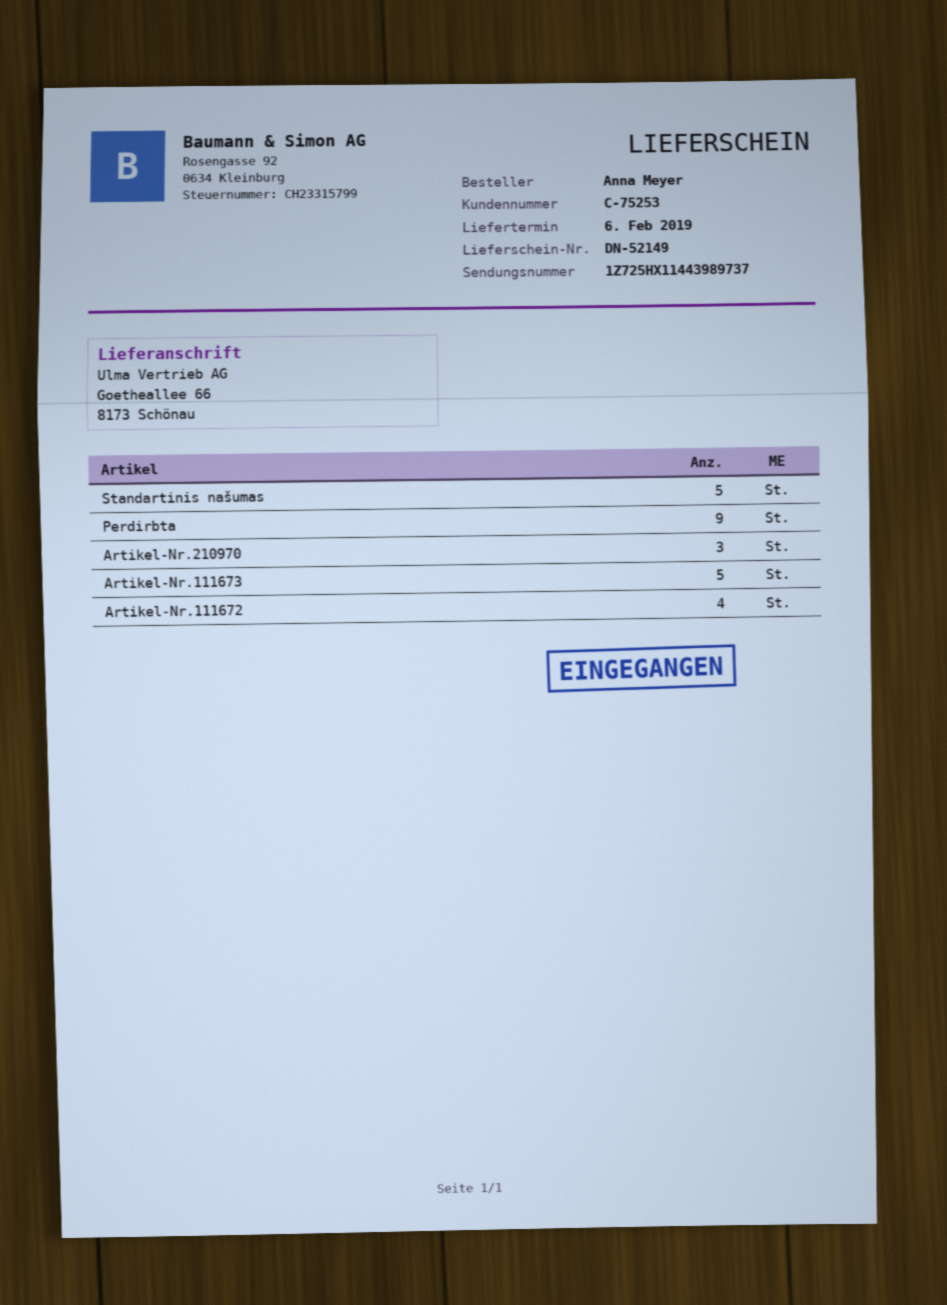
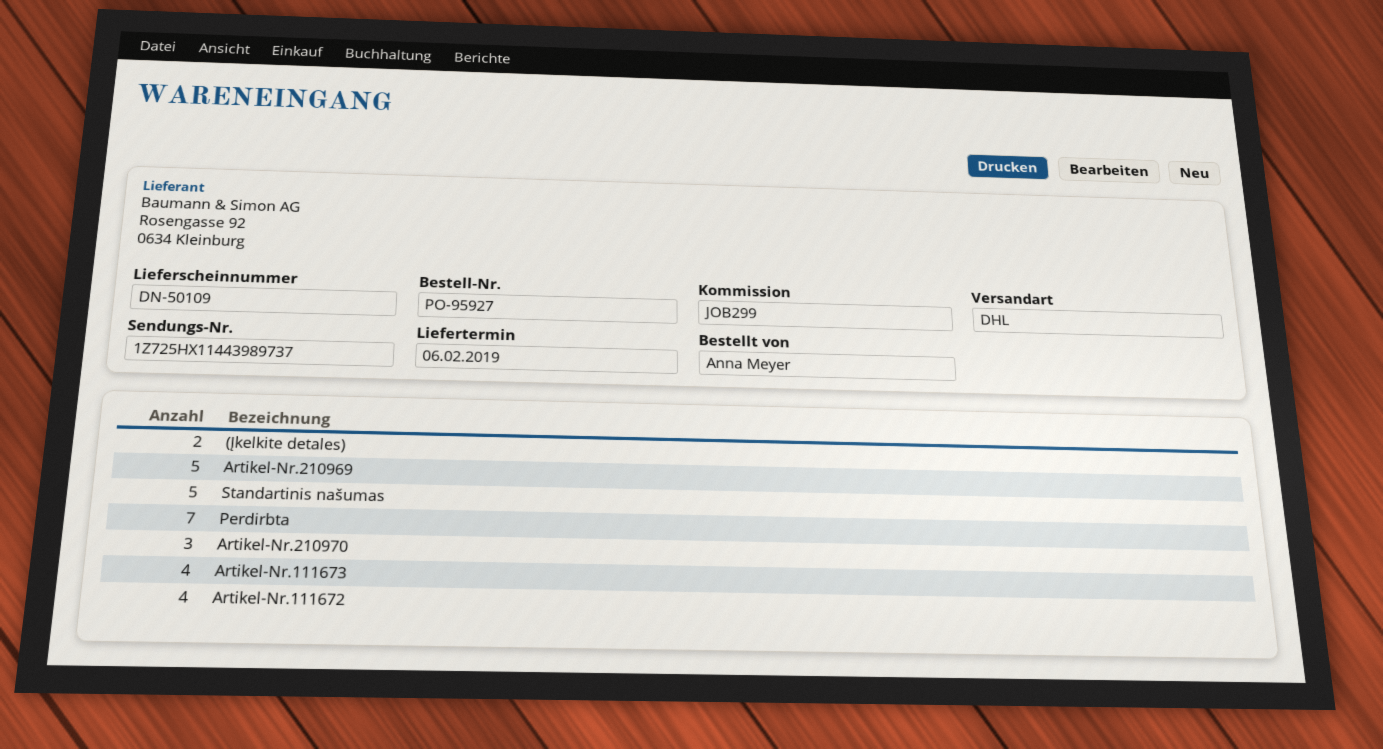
delivery note number: DN-52149 -> DN-50109
Perdirbta: 9 -> 7
Artikel-Nr.111673: 5 -> 4
(Įkelkite detales): none -> 2
Artikel-Nr.210969: none -> 5

